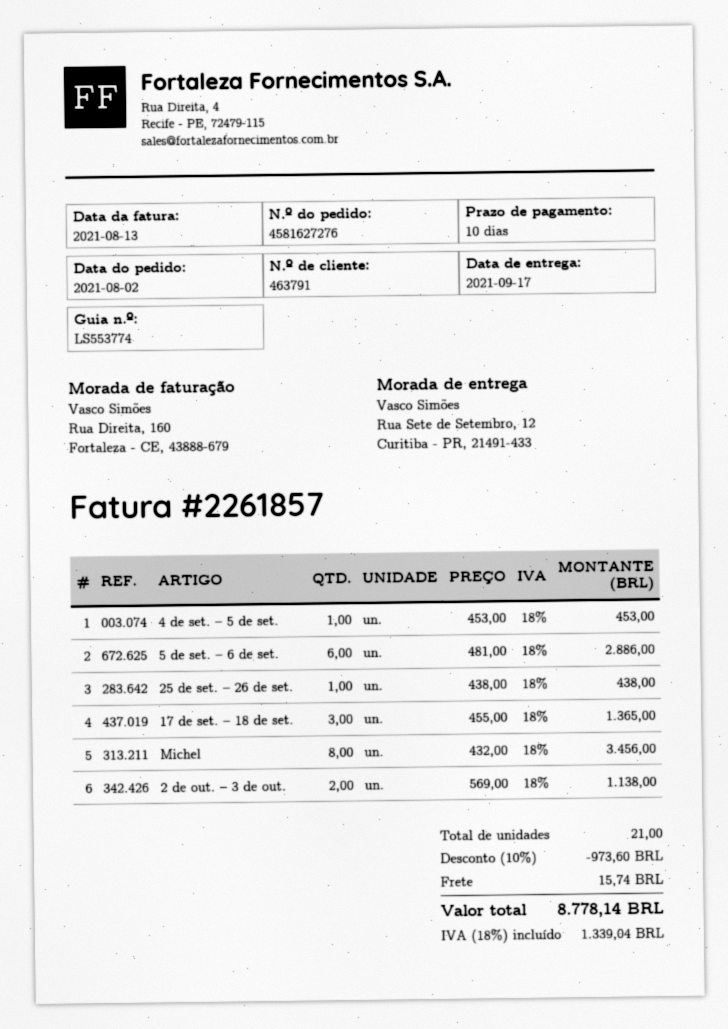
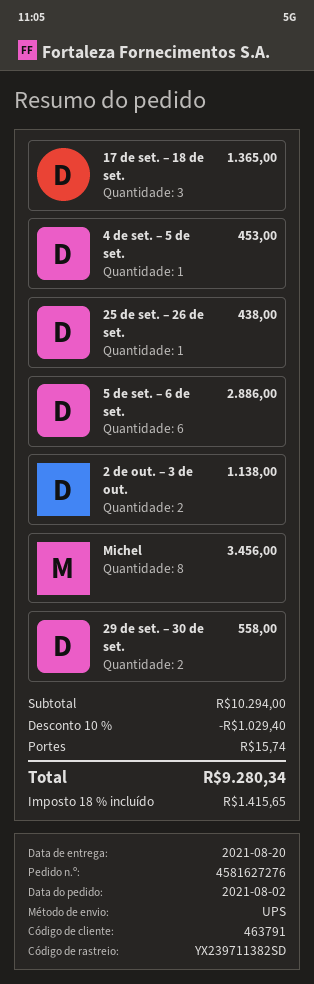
delivery date: 2021-09-17 -> 2021-08-20
29 de set. – 30 de set.: none -> 2 for 558.00
discount: 10% = 973.60 -> 10% = 1029.40
tax: 18% = 1339.04 -> 18% = 1415.65
total: 8778.14 -> 9280.34

